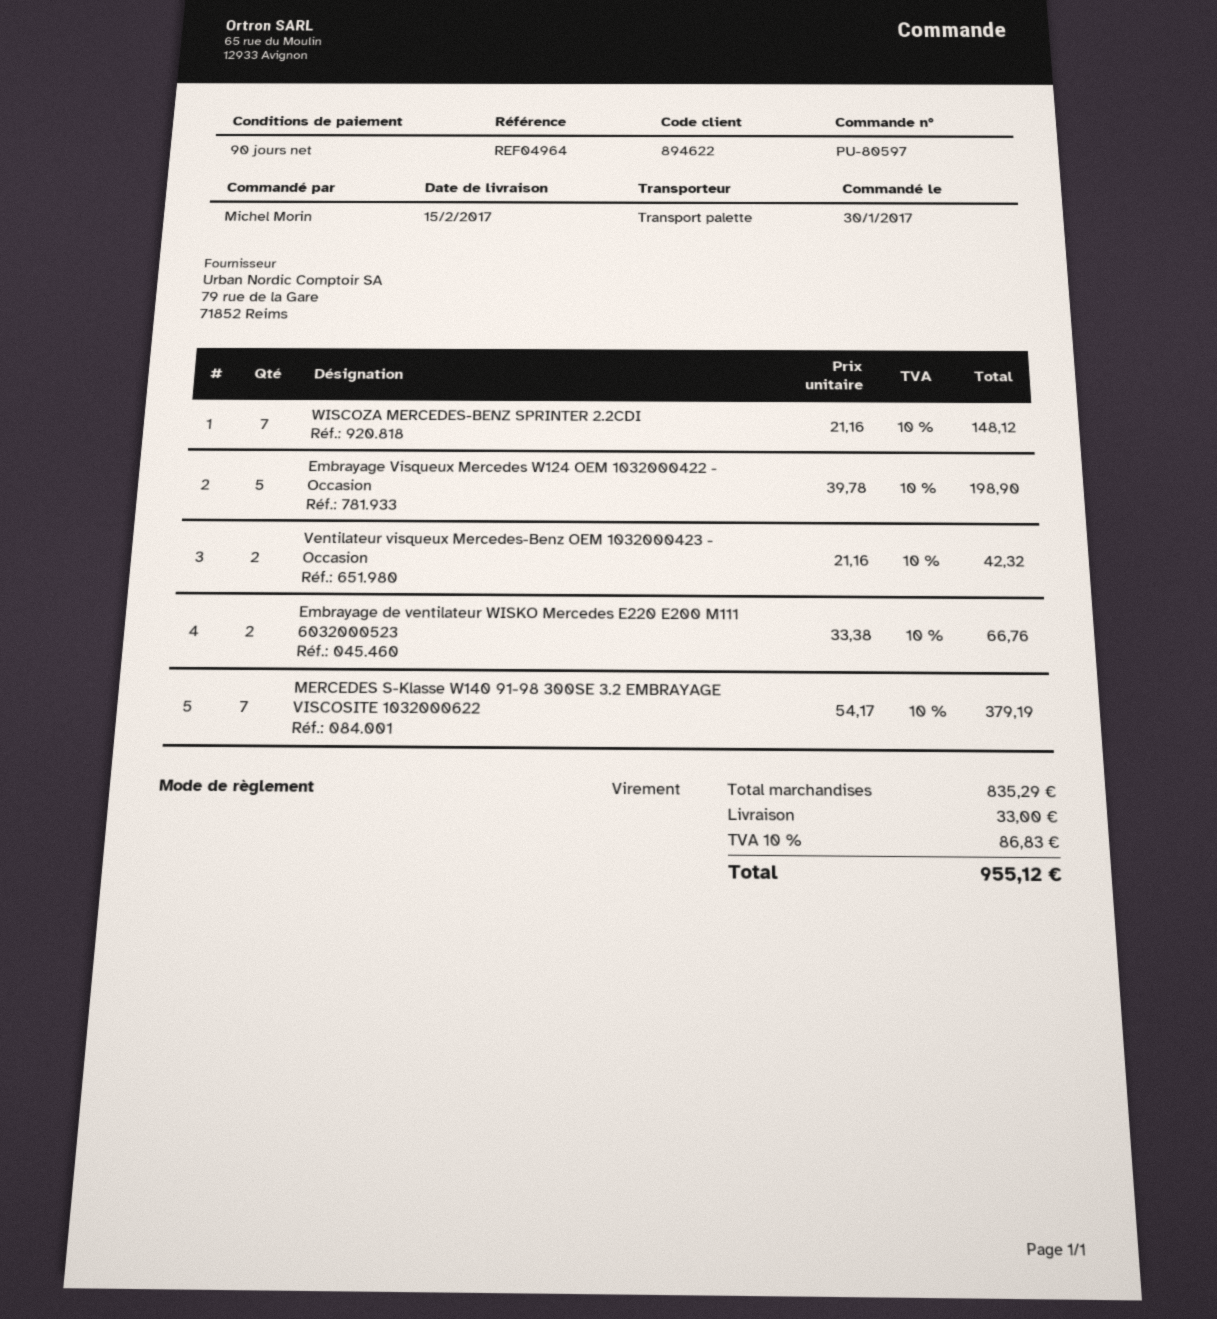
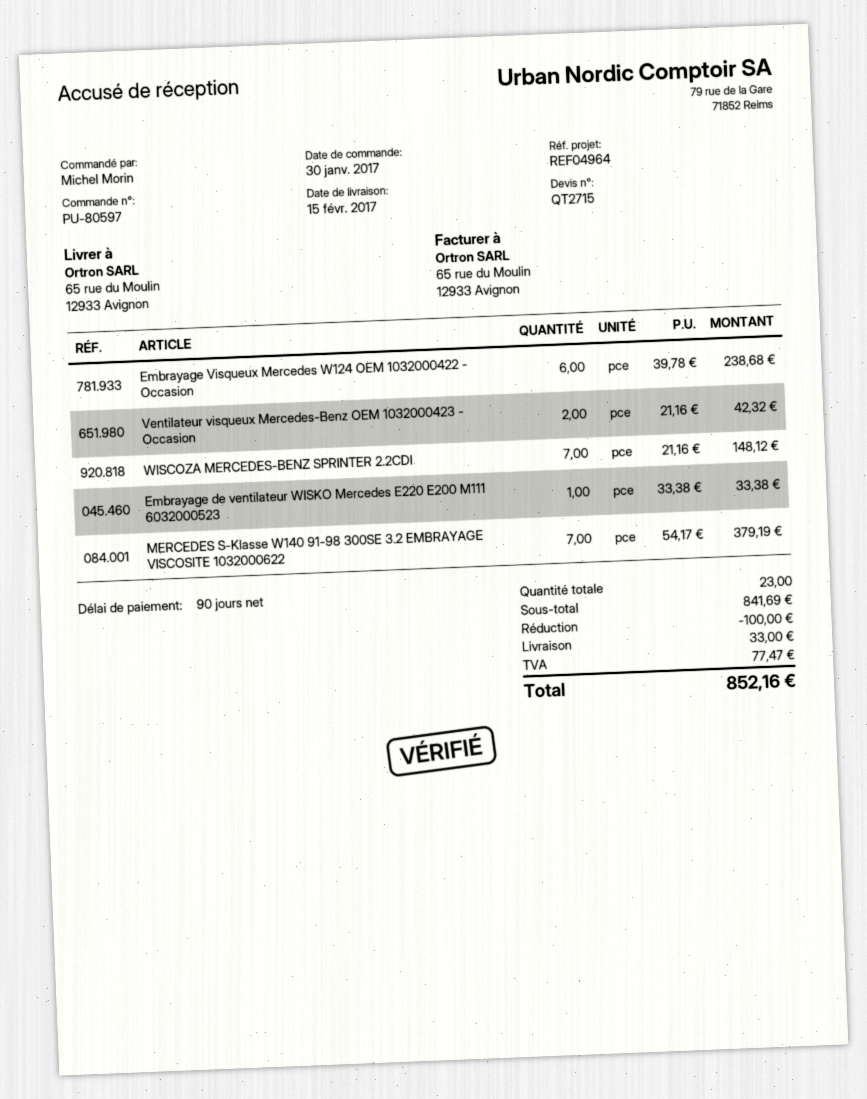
Embrayage Visqueux Mercedes W124 OEM 1032000422 - Occasion: 5 x 39.78 = 198.90 -> 6 x 39.78 = 238.68
Embrayage de ventilateur WISKO Mercedes E220 E200 M111 6032000523: 2 x 33.38 = 66.76 -> 1 x 33.38 = 33.38
subtotal: 835.29 -> 841.69
discount: none -> 100.00
tax: 86.83 -> 77.47
total: 955.12 -> 852.16

